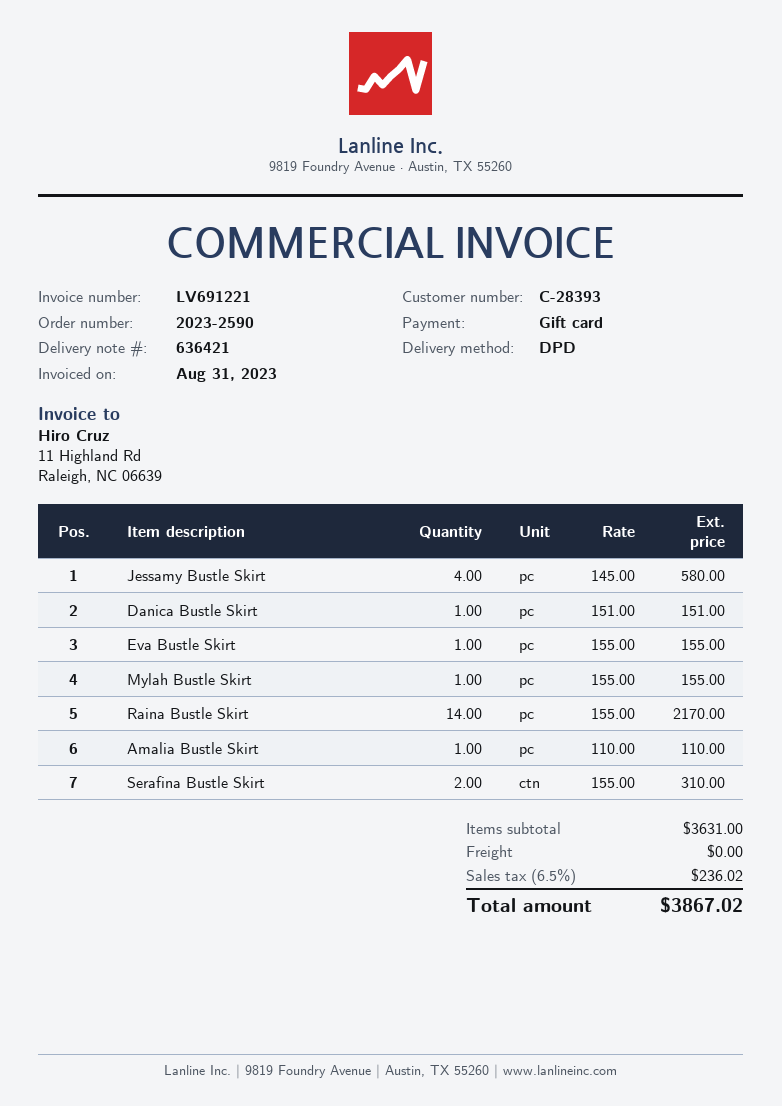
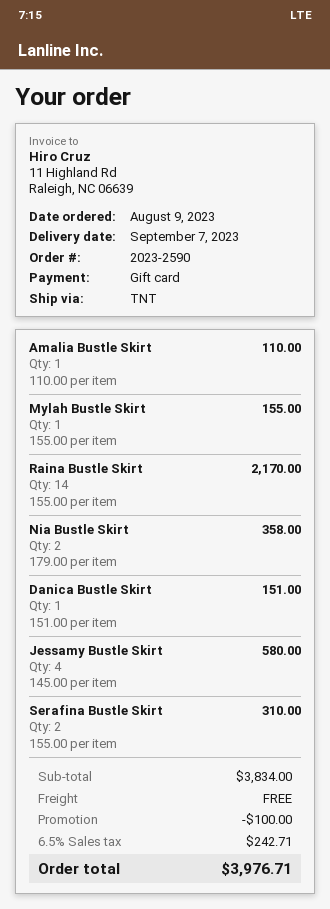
shipping method: DPD -> TNT
Eva Bustle Skirt: 1 x 155.00 = 155.00 -> none
Nia Bustle Skirt: none -> 2 x 179.00 = 358.00
subtotal: 3631.00 -> 3834.00
discount: none -> 100.00
tax: 6.5% = 236.02 -> 6.5% = 242.71
total: 3867.02 -> 3976.71

